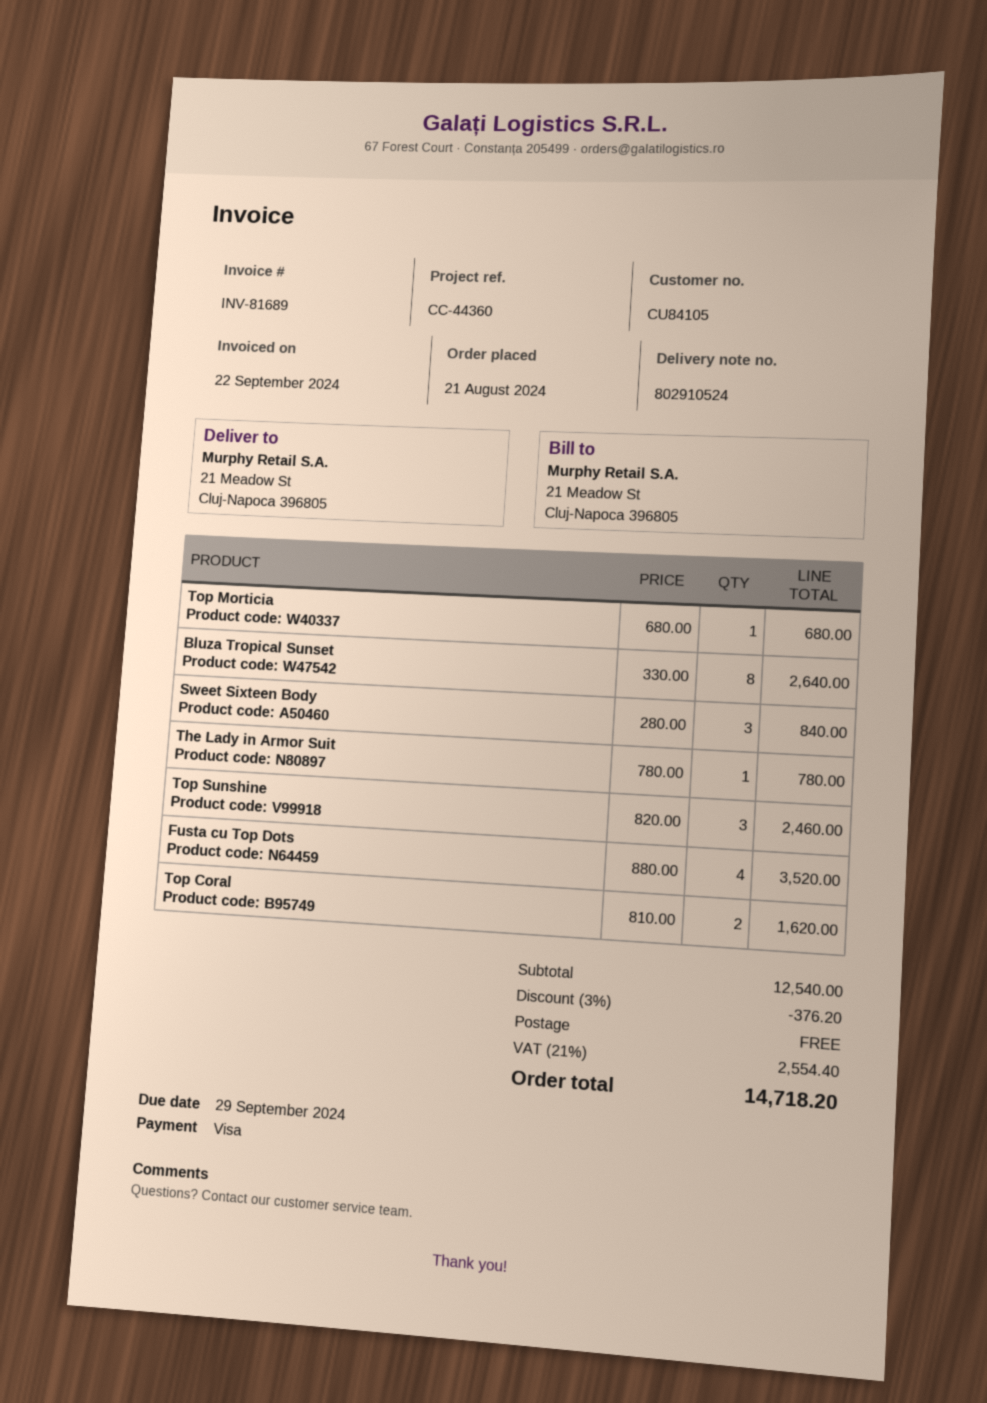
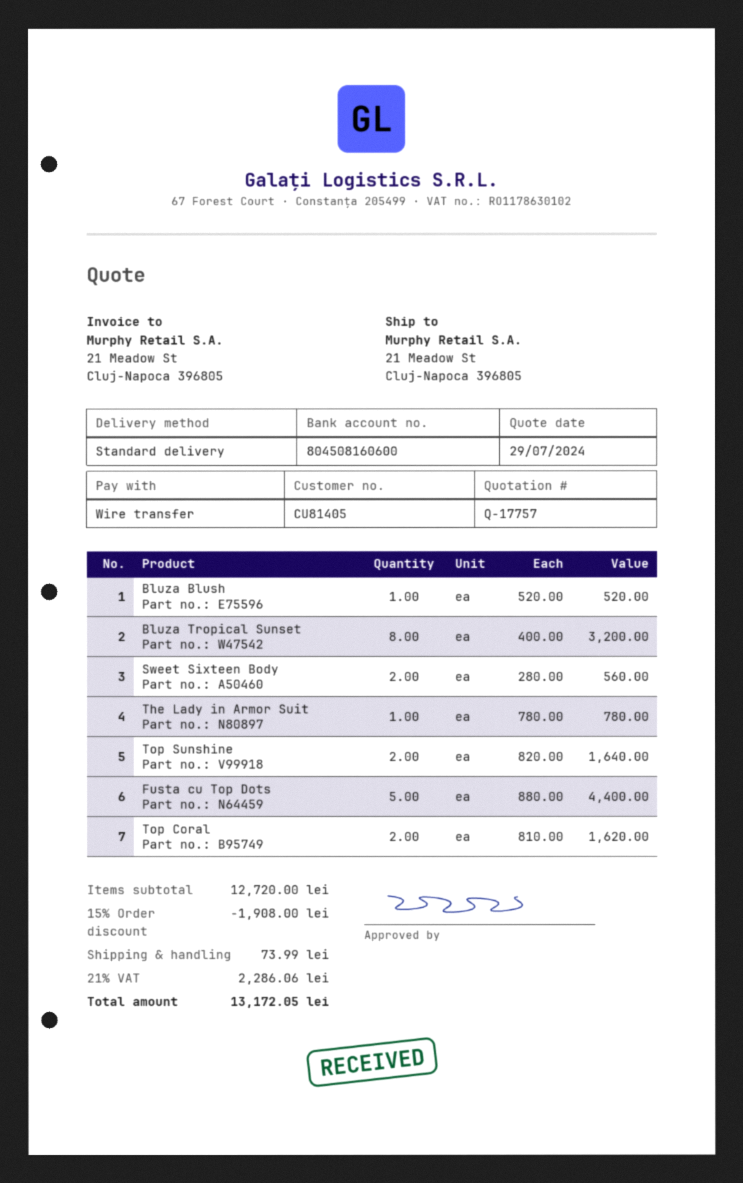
customer number: CU84105 -> CU81405
payment method: Visa -> bank transfer
Top Morticia: 1 x 680.00 = 680.00 -> none
Bluza Tropical Sunset: 8 x 330.00 = 2640.00 -> 8 x 400.00 = 3200.00
Sweet Sixteen Body: 3 x 280.00 = 840.00 -> 2 x 280.00 = 560.00
Top Sunshine: 3 x 820.00 = 2460.00 -> 2 x 820.00 = 1640.00
Fusta cu Top Dots: 4 x 880.00 = 3520.00 -> 5 x 880.00 = 4400.00
Bluza Blush: none -> 1 x 520.00 = 520.00
subtotal: 12540.00 -> 12720.00
discount: 3% = 376.20 -> 15% = 1908.00
shipping: 0.00 -> 73.99
tax: 21% = 2554.40 -> 21% = 2286.06
total: 14718.20 -> 13172.05

